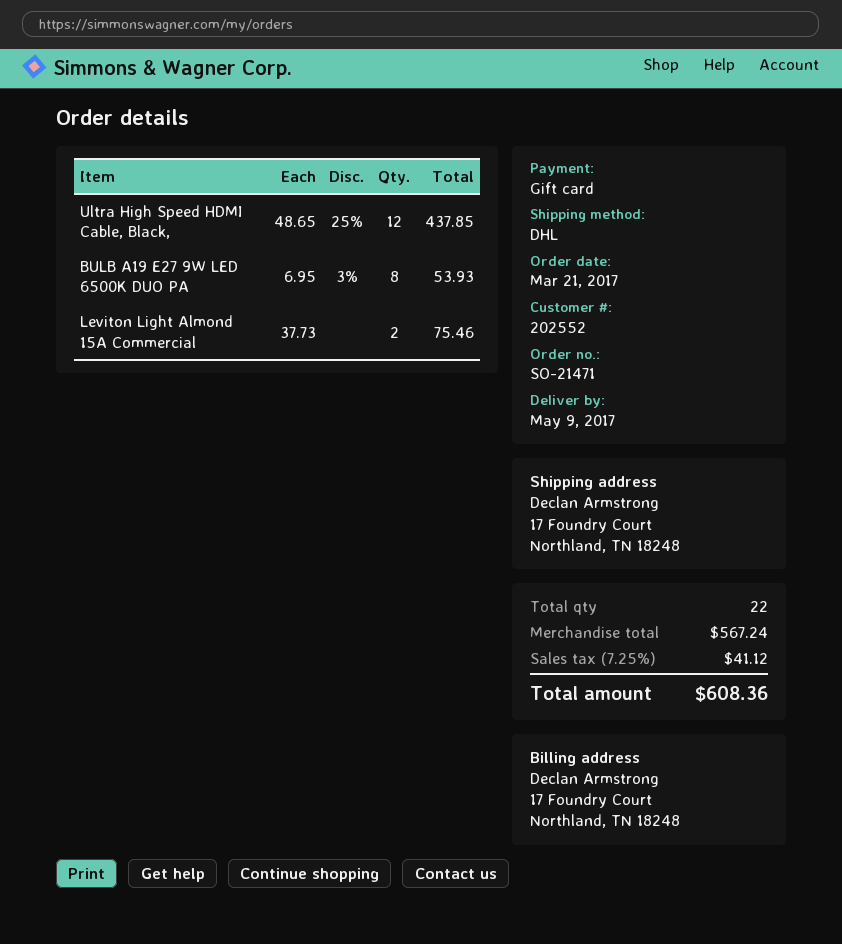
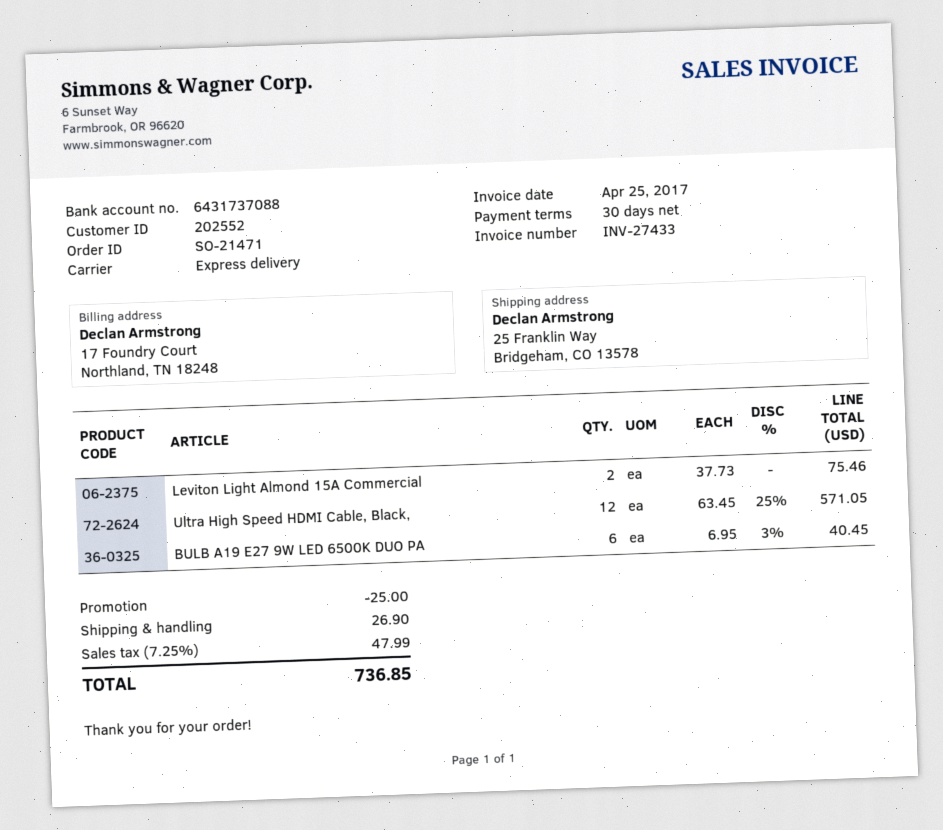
shipping method: DHL -> express
ship to: 17 Foundry Court, Northland, TN 18248 -> 25 Franklin Way, Bridgeham, CO 13578
Ultra High Speed HDMI Cable, Black,: 12 x 48.65 - 25% = 437.85 -> 12 x 63.45 - 25% = 571.05
BULB A19 E27 9W LED 6500K DUO PA: 8 x 6.95 - 3% = 53.93 -> 6 x 6.95 - 3% = 40.45
discount: none -> 25.00
shipping: none -> 26.90
tax: 7.25% = 41.12 -> 7.25% = 47.99
total: 608.36 -> 736.85

